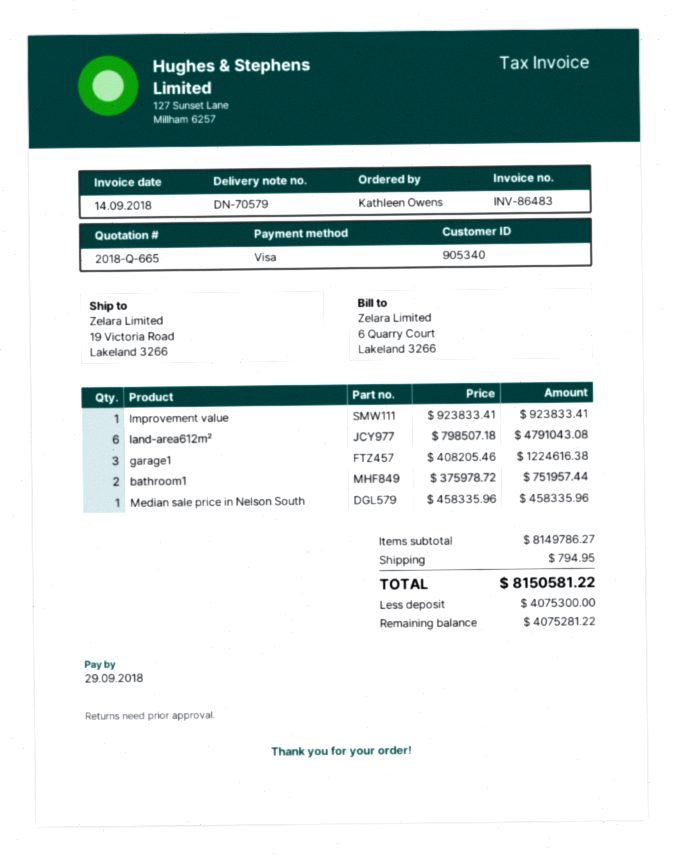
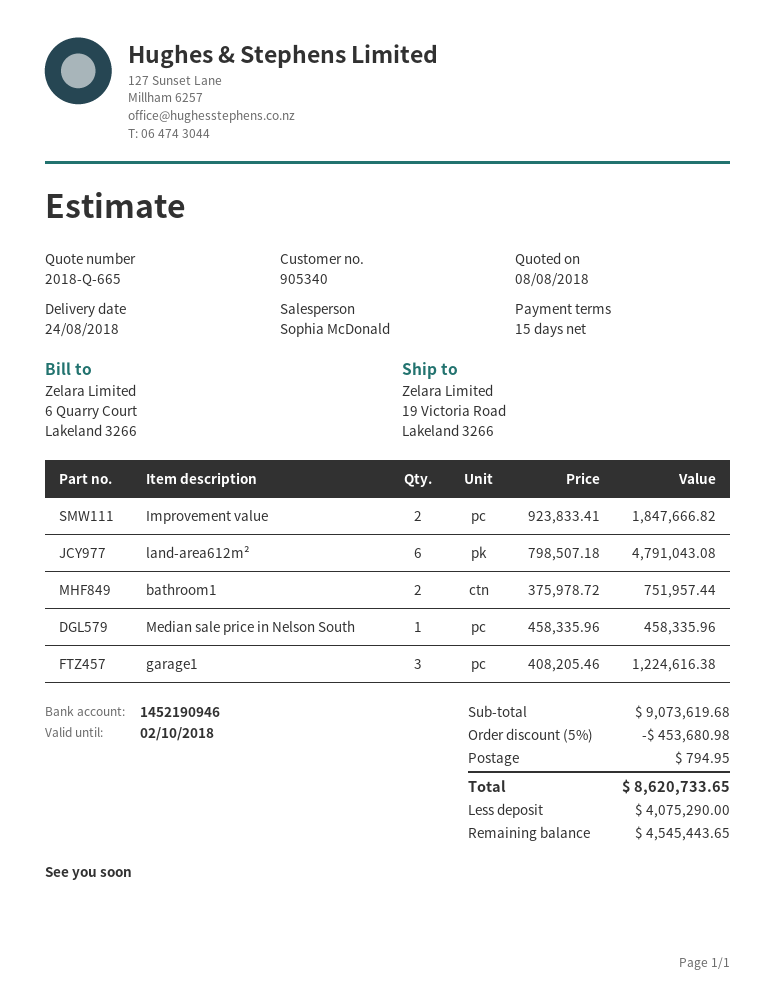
Improvement value: 1 x 923833.41 = 923833.41 -> 2 x 923833.41 = 1847666.82
subtotal: 8149786.27 -> 9073619.68
discount: none -> 5% = 453680.98
total: 8150581.22 -> 8620733.65
deposit: 4075300.00 -> 4075290.00
balance: 4075281.22 -> 4545443.65

